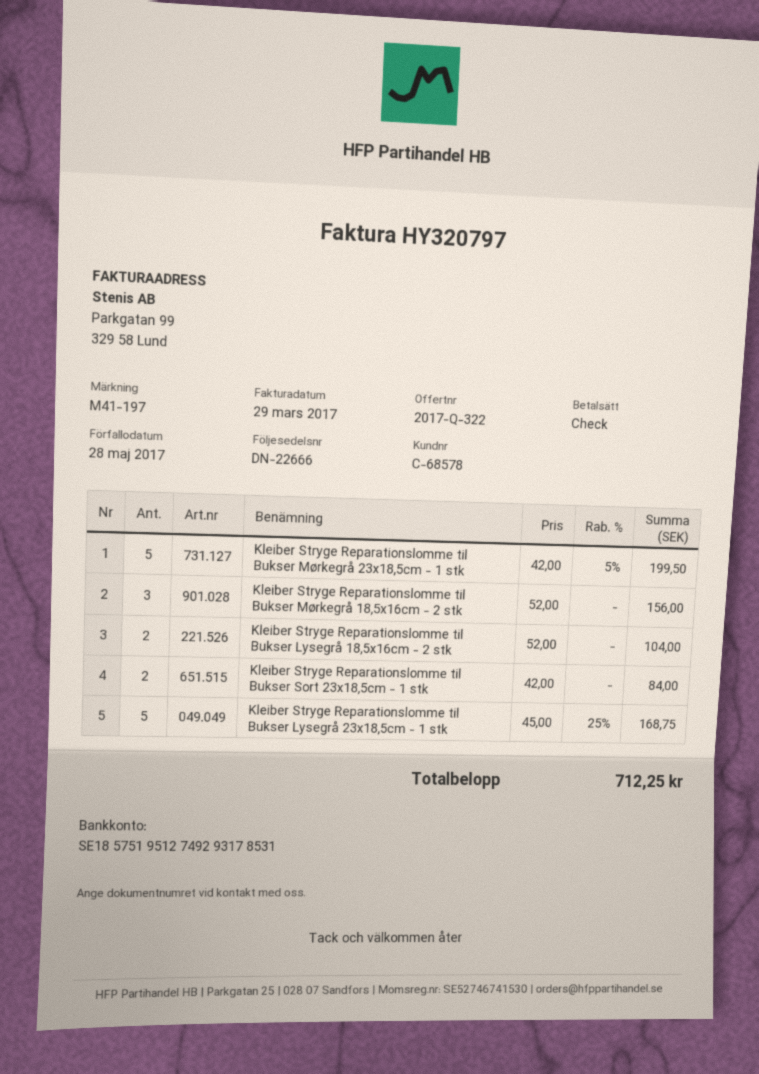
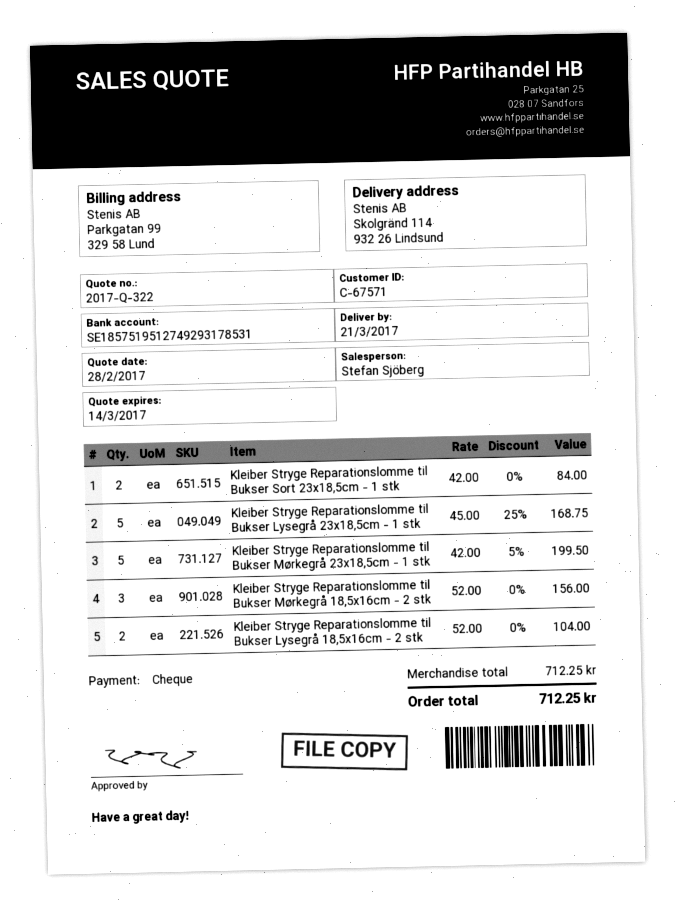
customer number: C-68578 -> C-67571

